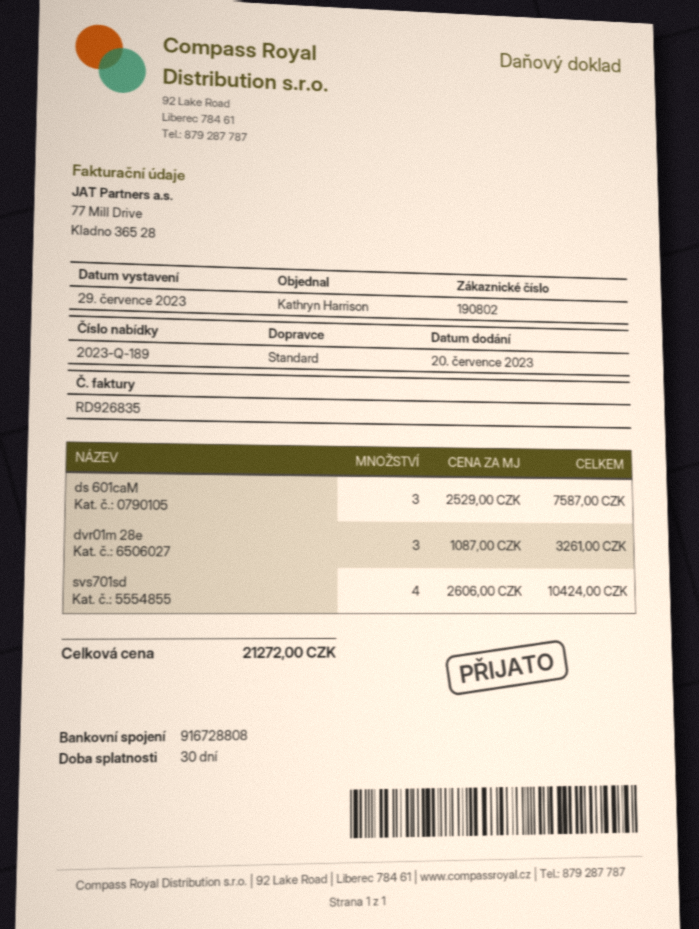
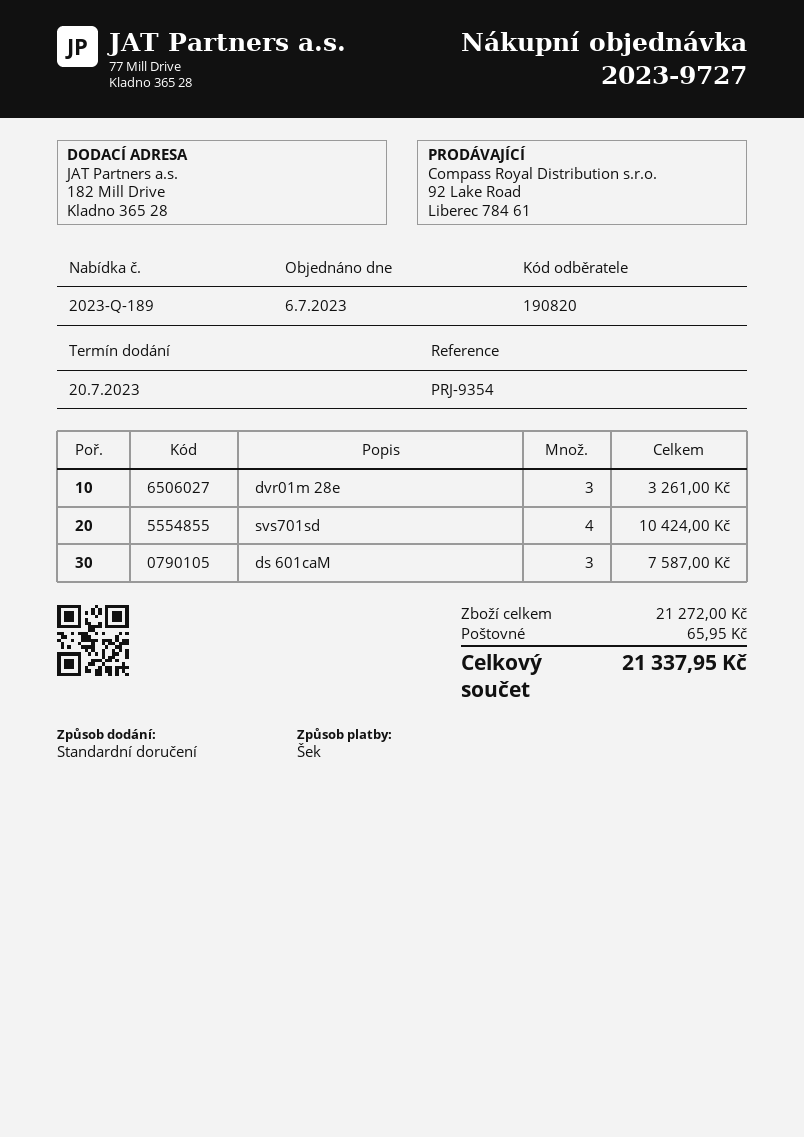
customer number: 190802 -> 190820
shipping: none -> 65.95
total: 21272.00 -> 21337.95

